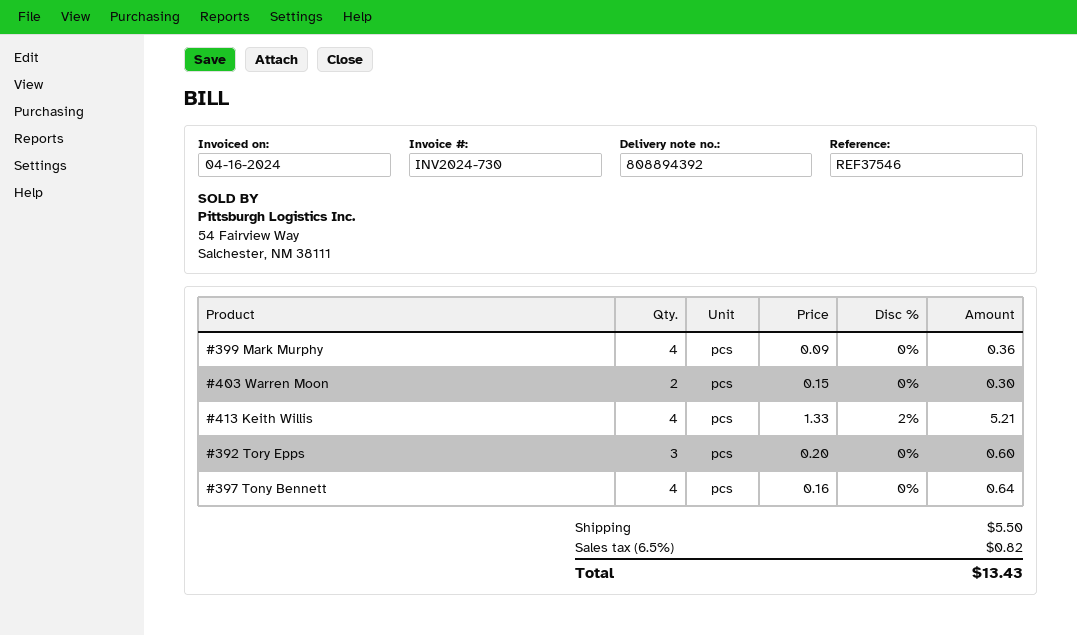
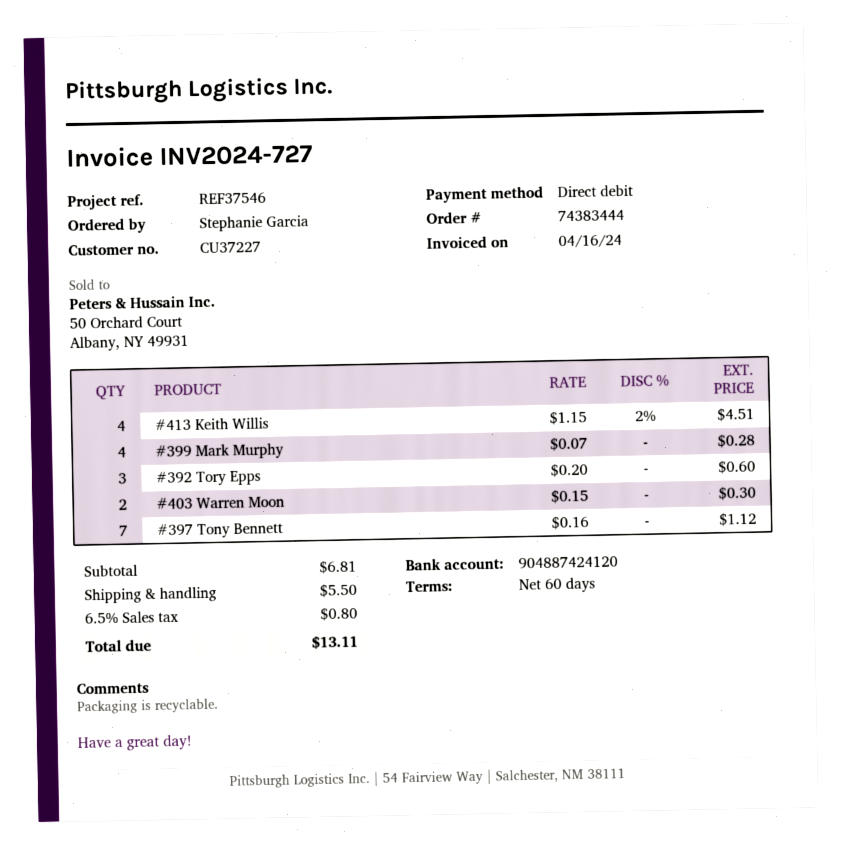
invoice number: INV2024-730 -> INV2024-727
#399 Mark Murphy: 4 x 0.09 = 0.36 -> 4 x 0.07 = 0.28
#413 Keith Willis: 4 x 1.33 - 2% = 5.21 -> 4 x 1.15 - 2% = 4.51
#397 Tony Bennett: 4 x 0.16 = 0.64 -> 7 x 0.16 = 1.12
tax: 6.5% = 0.82 -> 6.5% = 0.80
total: 13.43 -> 13.11

